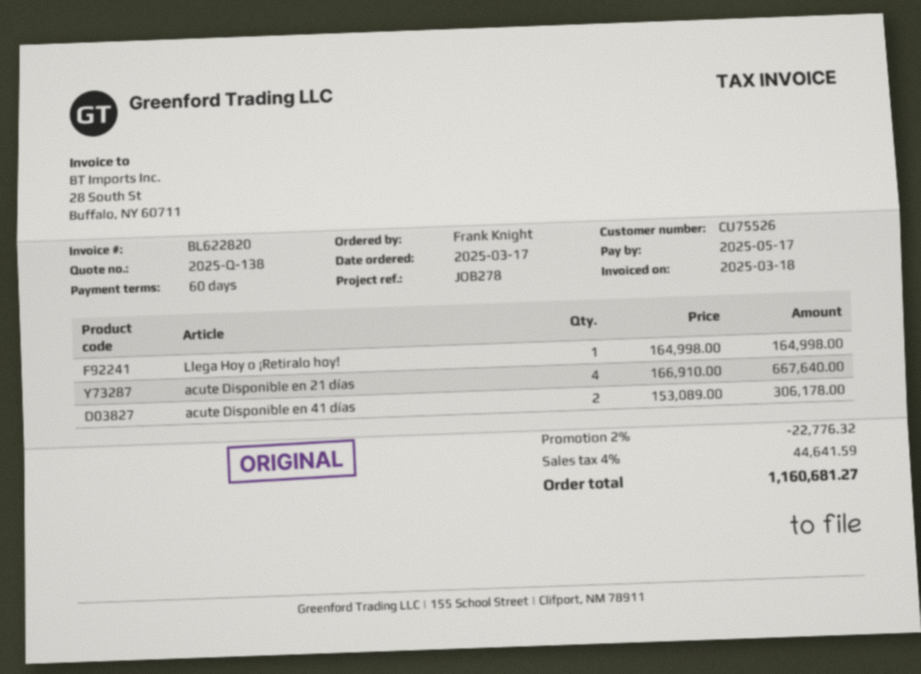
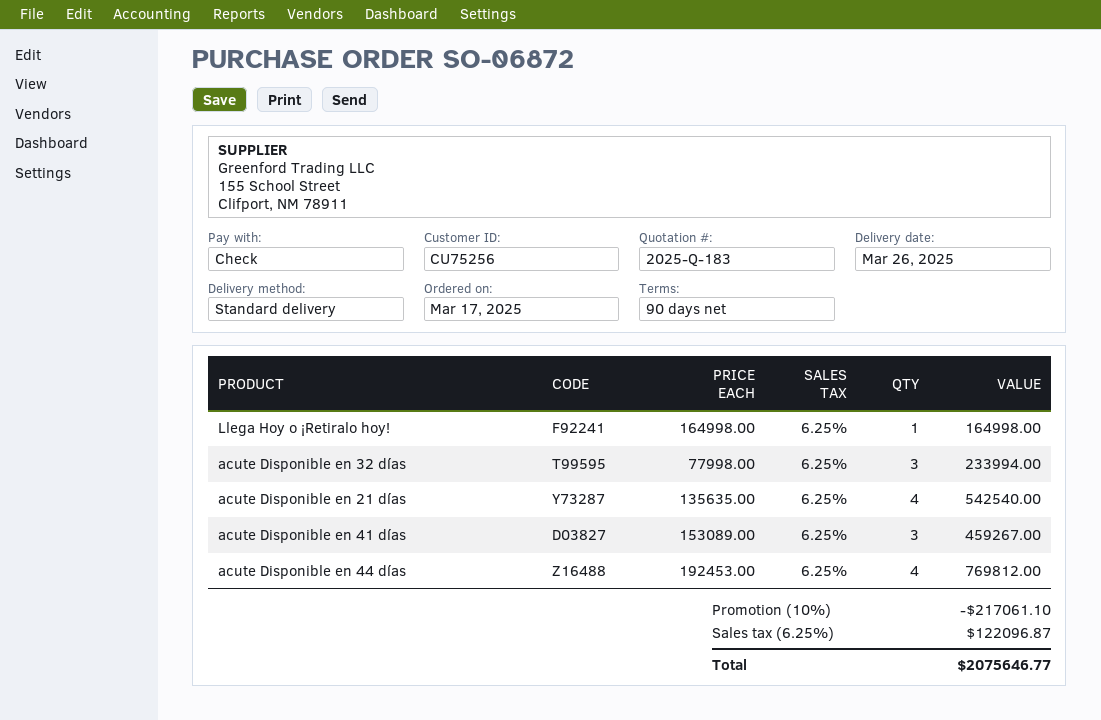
quote number: 2025-Q-138 -> 2025-Q-183
payment terms: 60 days -> 90 days
customer number: CU75526 -> CU75256
acute Disponible en 21 días: 4 x 166910.00 = 667640.00 -> 4 x 135635.00 = 542540.00
acute Disponible en 41 días: 2 x 153089.00 = 306178.00 -> 3 x 153089.00 = 459267.00
acute Disponible en 32 días: none -> 3 x 77998.00 = 233994.00
acute Disponible en 44 días: none -> 4 x 192453.00 = 769812.00
discount: 2% = 22776.32 -> 10% = 217061.10
tax: 4% = 44641.59 -> 6.25% = 122096.87
total: 1160681.27 -> 2075646.77

